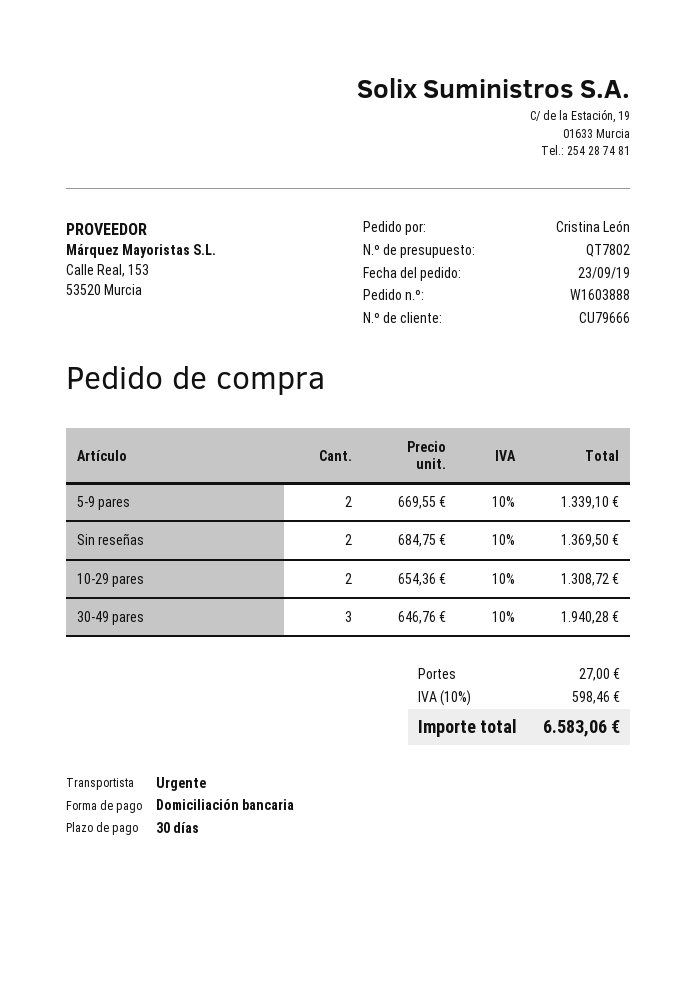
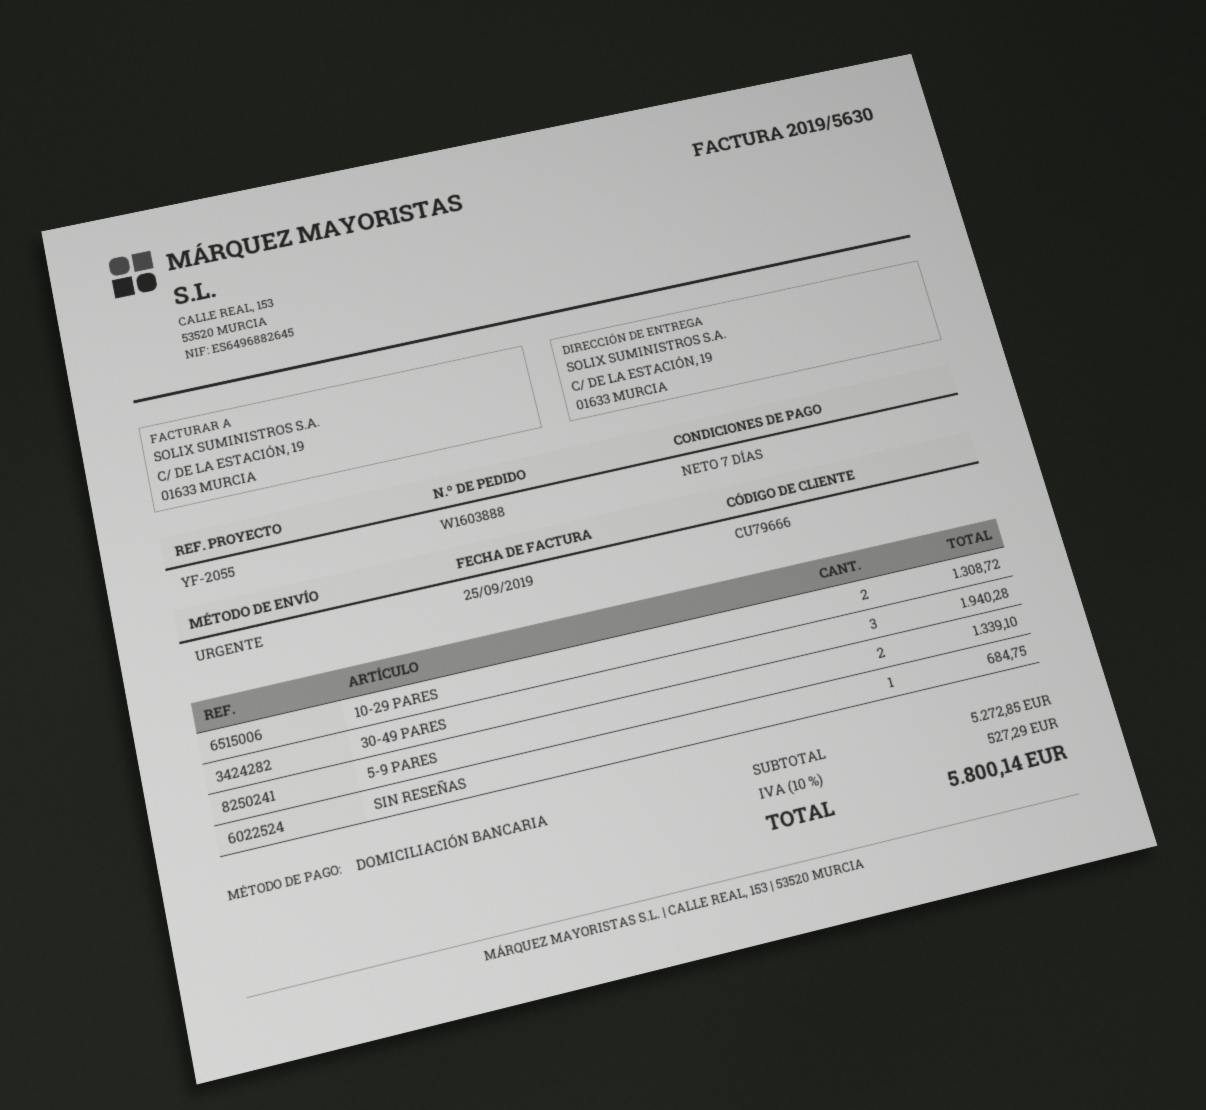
payment terms: 30 days -> 7 days
Sin reseñas: 2 for 1369.50 -> 1 for 684.75
shipping: 27.00 -> none
tax: 10% = 598.46 -> 10% = 527.29
total: 6583.06 -> 5800.14

